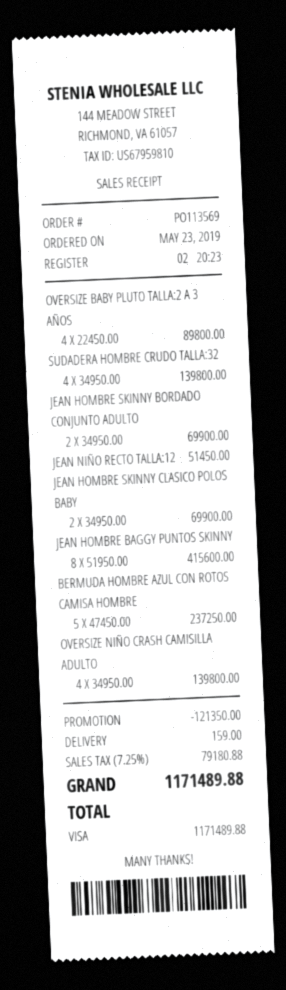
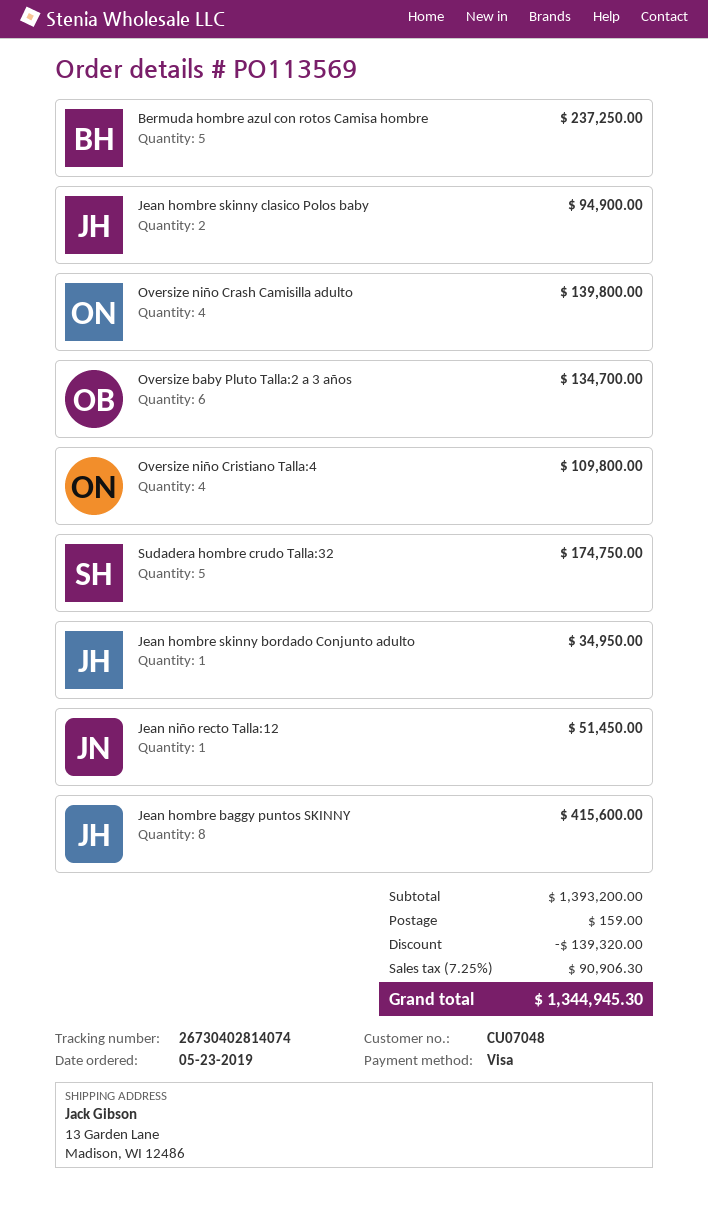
OVERSIZE BABY PLUTO TALLA:2 A 3 AÑOS: 4 for 89800.00 -> 6 for 134700.00
SUDADERA HOMBRE CRUDO TALLA:32: 4 for 139800.00 -> 5 for 174750.00
JEAN HOMBRE SKINNY BORDADO CONJUNTO ADULTO: 2 for 69900.00 -> 1 for 34950.00
JEAN HOMBRE SKINNY CLASICO POLOS BABY: 2 for 69900.00 -> 2 for 94900.00
Oversize niño Cristiano Talla:4: none -> 4 for 109800.00
discount: 121350.00 -> 139320.00
tax: 7.25% = 79180.88 -> 7.25% = 90906.30
total: 1171489.88 -> 1344945.30

